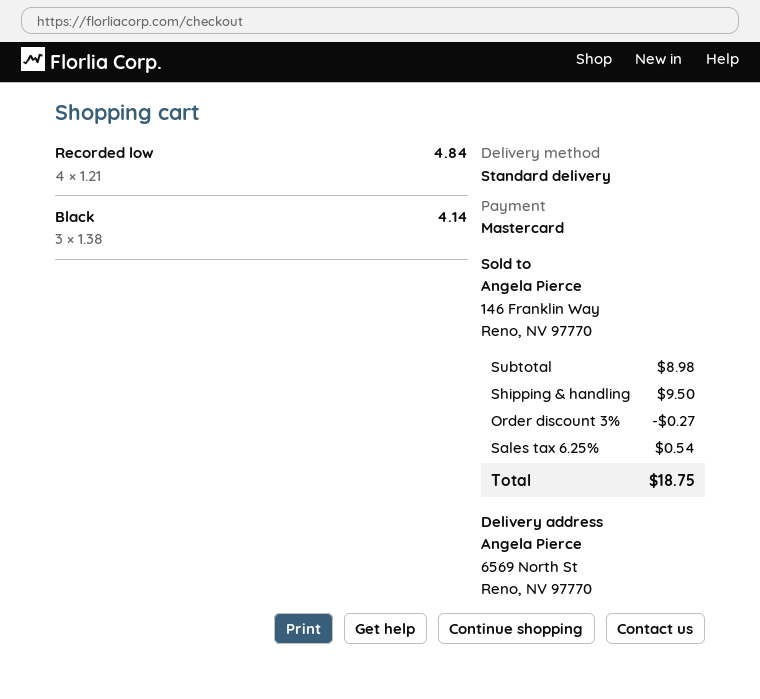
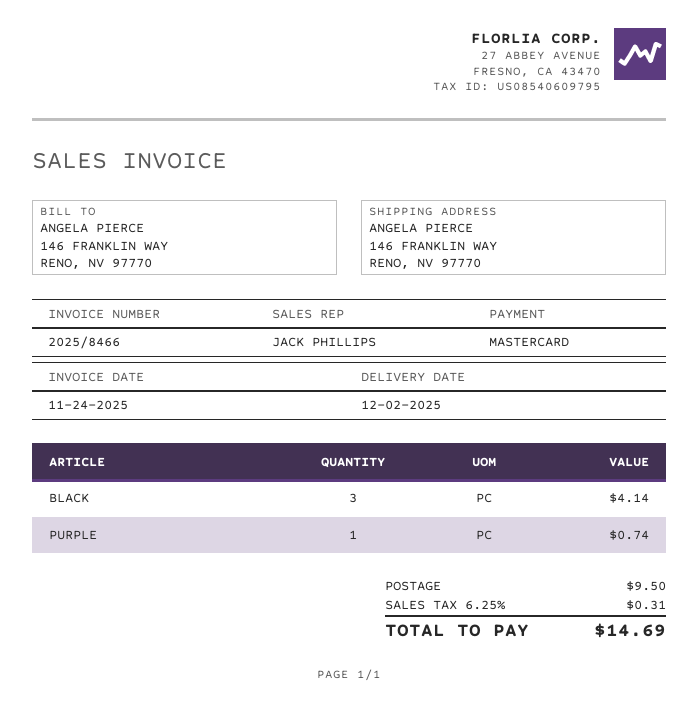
ship to: 6569 North St, Reno, NV 97770 -> 146 FRANKLIN WAY, RENO, NV 97770
Recorded low: 4 for 4.84 -> none
PURPLE: none -> 1 for 0.74
discount: 3% = 0.27 -> none
tax: 6.25% = 0.54 -> 6.25% = 0.31
total: 18.75 -> 14.69

